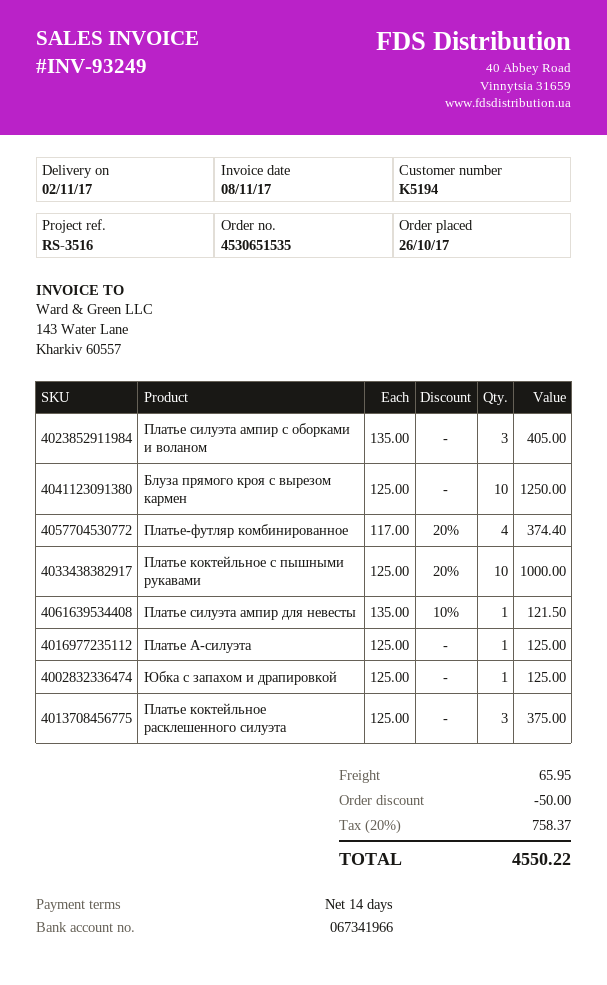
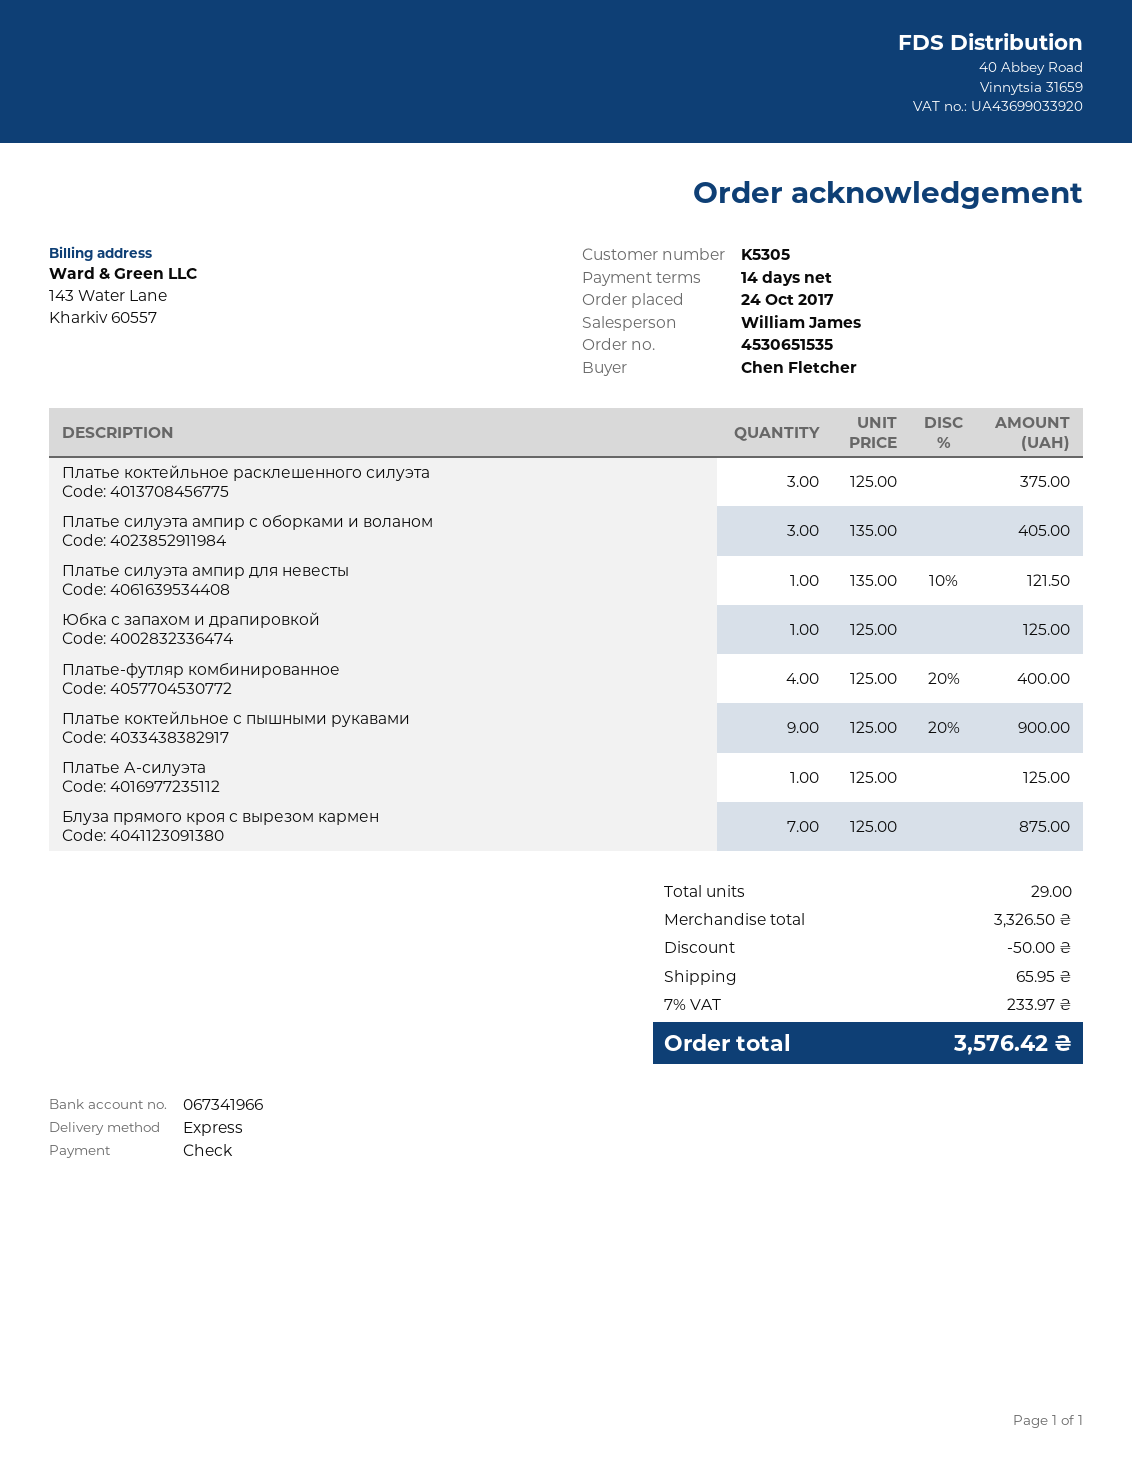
order date: 2017-10-26 -> 2017-10-24
customer number: K5194 -> K5305
Блуза прямого кроя с вырезом кармен: 10 x 125.00 = 1250.00 -> 7 x 125.00 = 875.00
Платье-футляр комбинированное: 4 x 117.00 - 20% = 374.40 -> 4 x 125.00 - 20% = 400.00
Платье коктейльное с пышными рукавами: 10 x 125.00 - 20% = 1000.00 -> 9 x 125.00 - 20% = 900.00
tax: 20% = 758.37 -> 7% = 233.97
total: 4550.22 -> 3576.42

